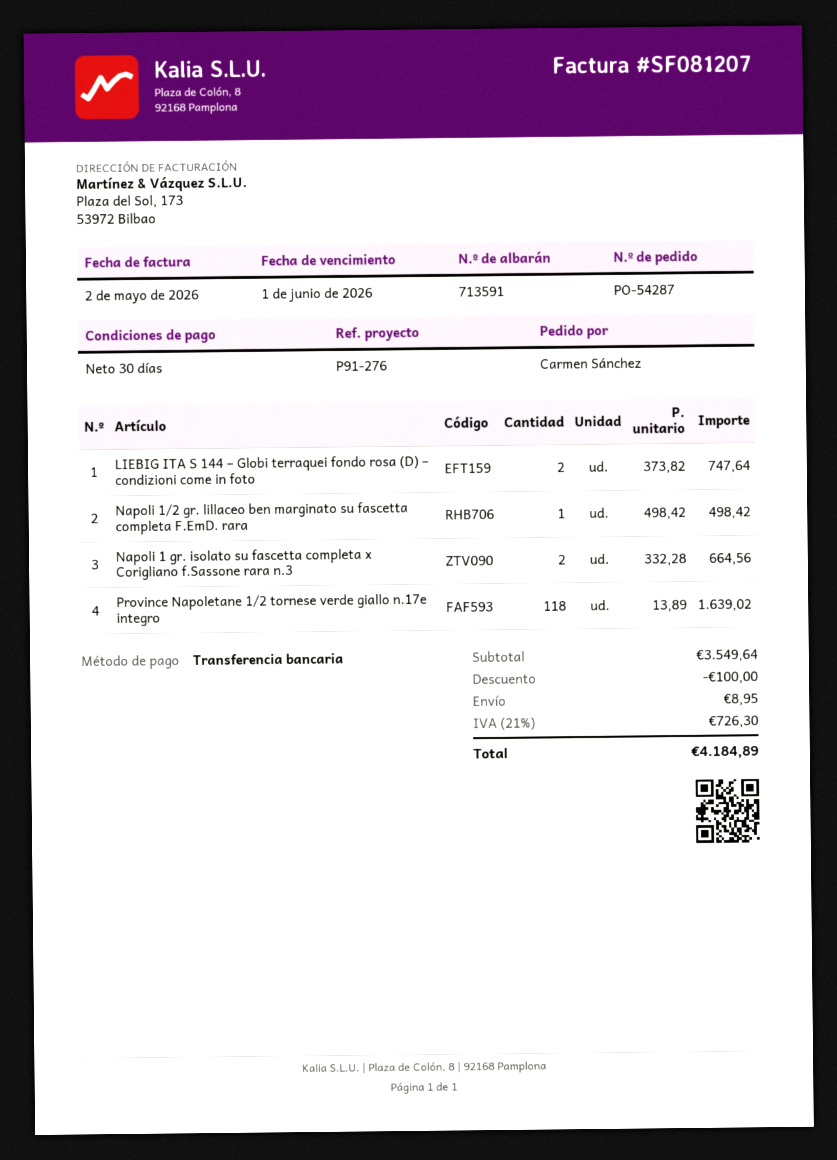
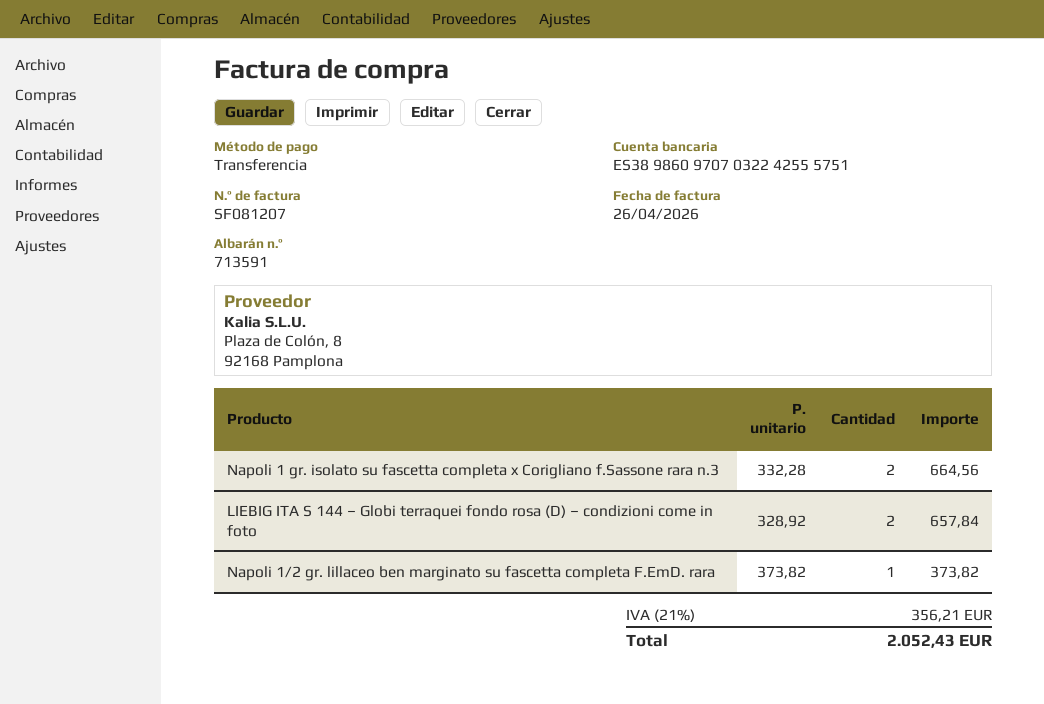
invoice date: 2026-05-02 -> 2026-04-26
LIEBIG ITA S 144 – Globi terraquei fondo rosa (D) – condizioni come in foto: 2 x 373.82 = 747.64 -> 2 x 328.92 = 657.84
Napoli 1/2 gr. lillaceo ben marginato su fascetta completa F.EmD. rara: 1 x 498.42 = 498.42 -> 1 x 373.82 = 373.82
Province Napoletane 1/2 tornese verde giallo n.17e integro: 118 x 13.89 = 1639.02 -> none
discount: 100.00 -> none
shipping: 8.95 -> none
tax: 21% = 726.30 -> 21% = 356.21
total: 4184.89 -> 2052.43

